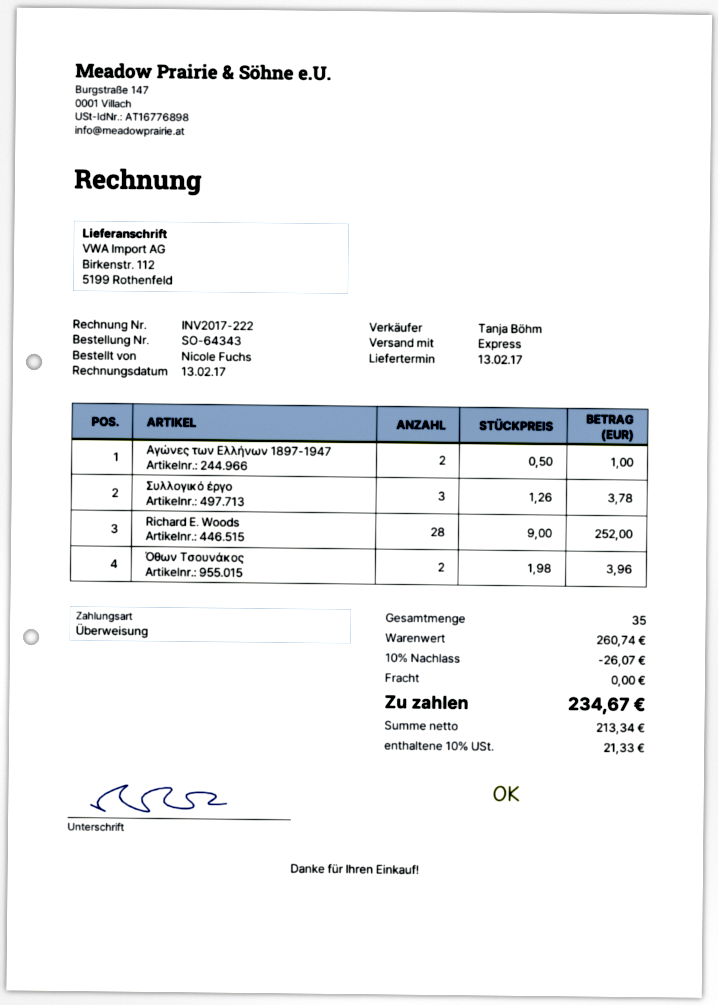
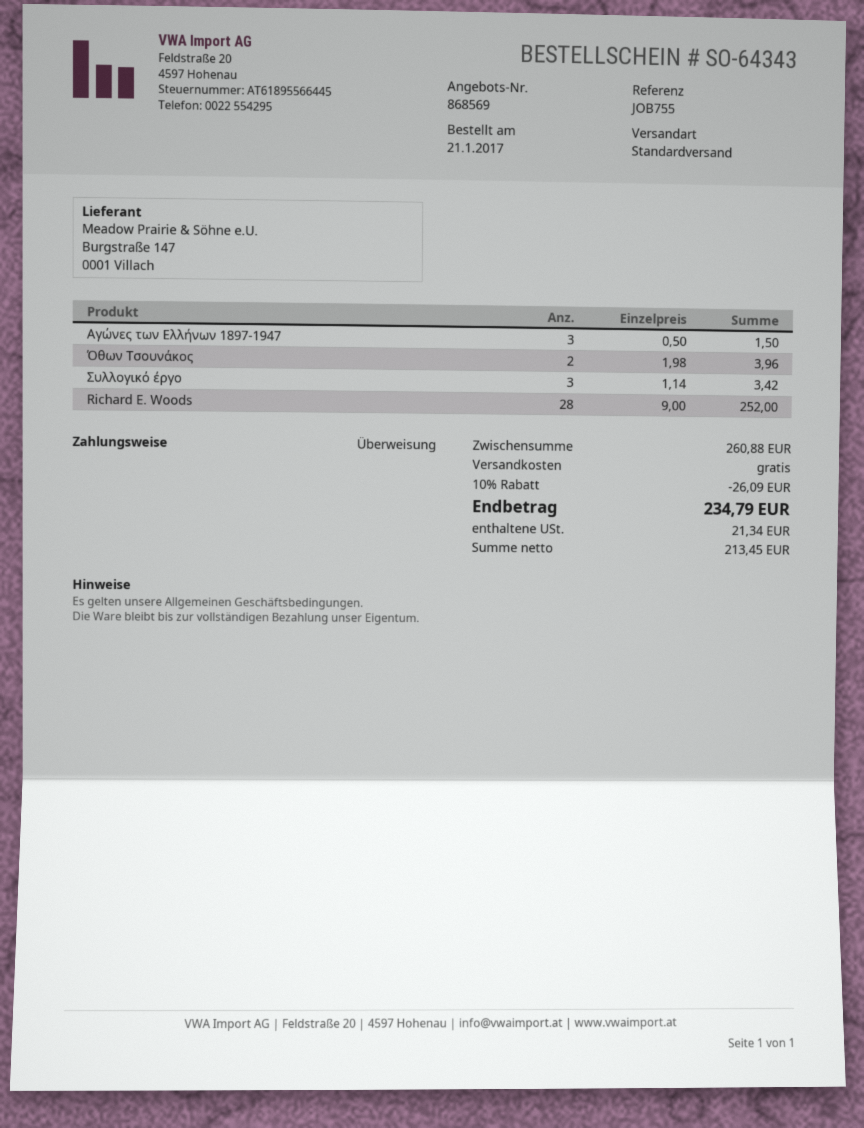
shipping method: express -> standard
Αγώνες των Ελλήνων 1897-1947: 2 x 0.50 = 1.00 -> 3 x 0.50 = 1.50
Συλλογικό έργο: 3 x 1.26 = 3.78 -> 3 x 1.14 = 3.42
subtotal: 260.74 -> 260.88
discount: 10% = 26.07 -> 10% = 26.09
net: 213.34 -> 213.45
tax: 21.33 -> 21.34
total: 234.67 -> 234.79

